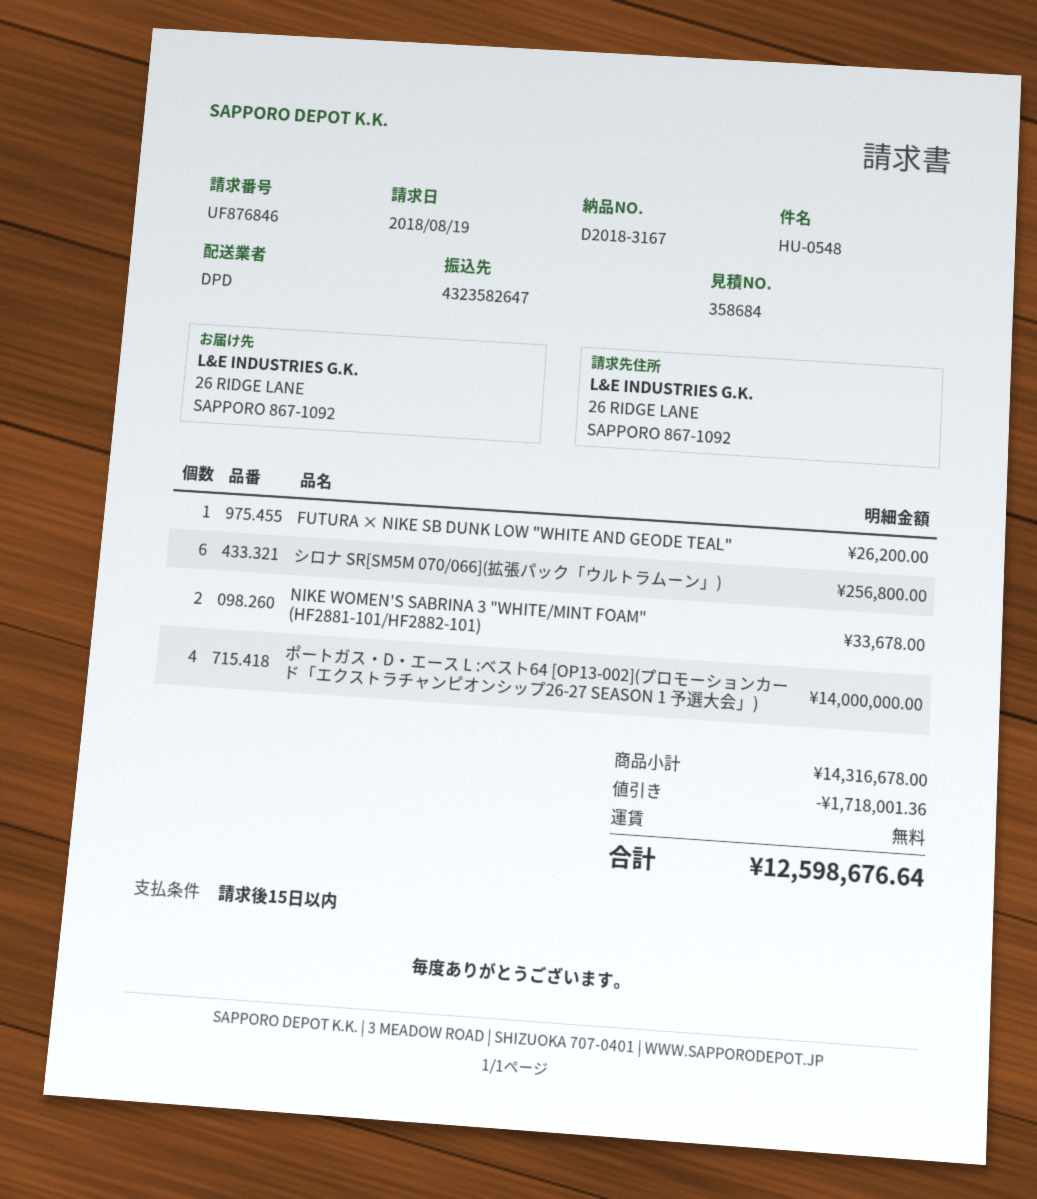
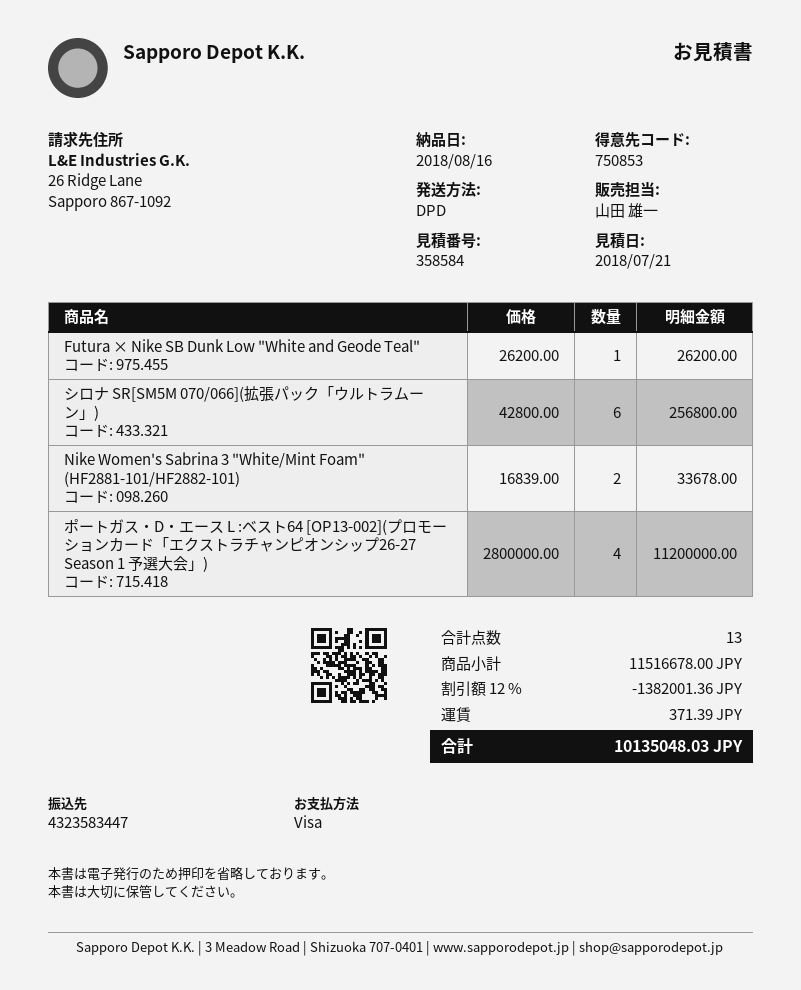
quote number: 358684 -> 358584
bank account: 4323582647 -> 4323583447
ポートガス・D・エース L :ベスト64 [OP13-002](プロモーションカード「エクストラチャンピオンシップ26-27 SEASON 1 予選大会」): 4 for 14000000.00 -> 4 for 11200000.00
subtotal: 14316678.00 -> 11516678.00
discount: 1718001.36 -> 1382001.36
shipping: 0.00 -> 371.39
total: 12598676.64 -> 10135048.03

